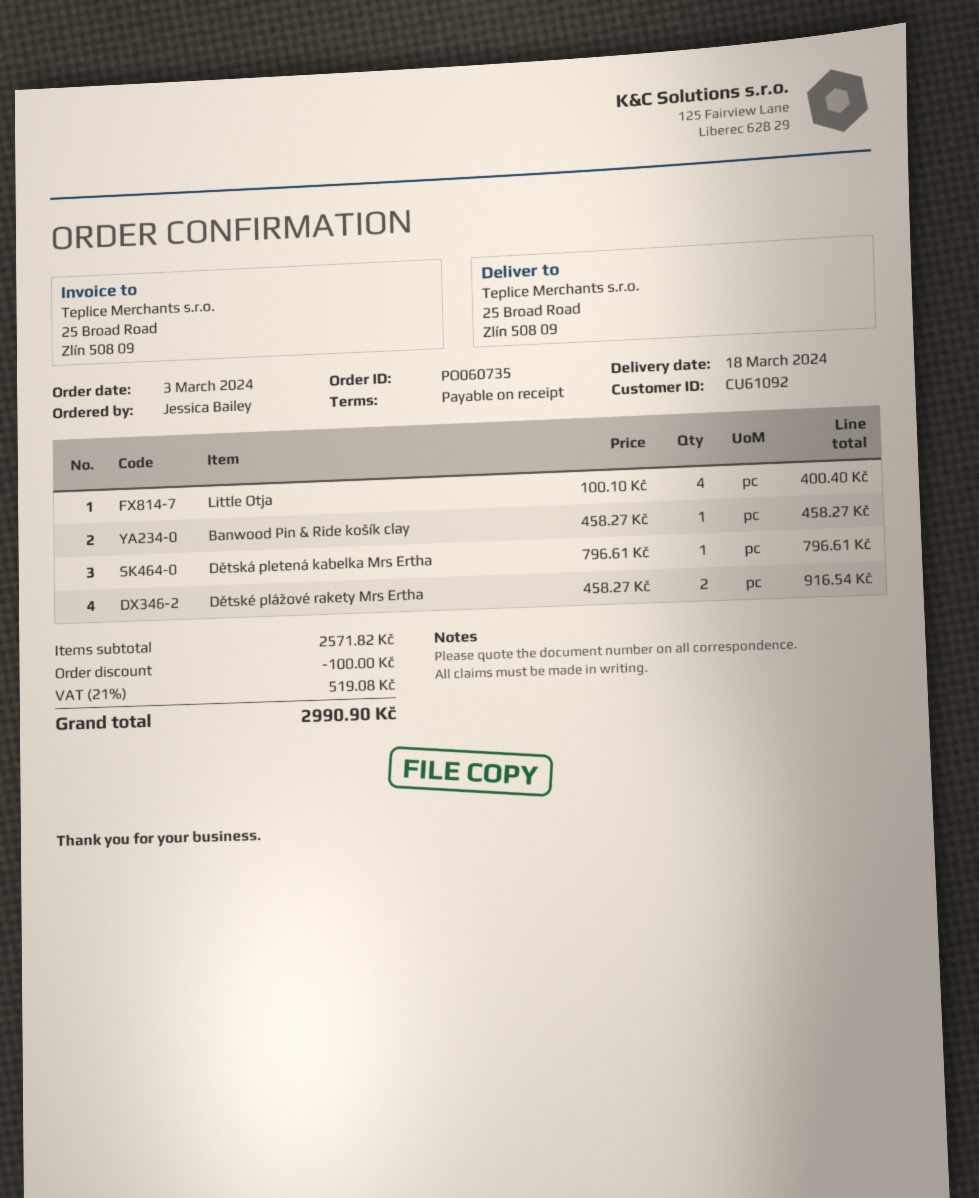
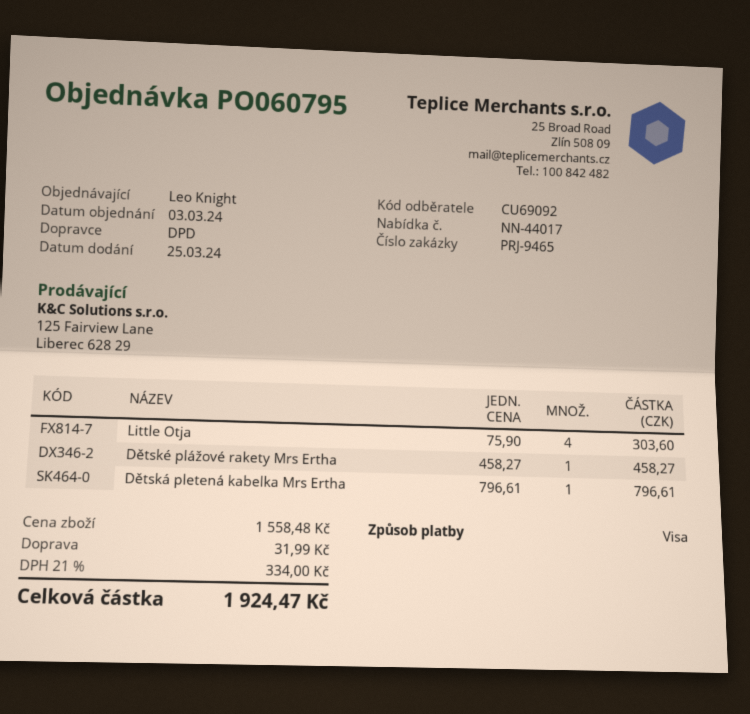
order number: PO060735 -> PO060795
delivery date: 2024-03-18 -> 2024-03-25
customer number: CU61092 -> CU69092
ordered by: Jessica Bailey -> Leo Knight
Little Otja: 4 x 100.10 = 400.40 -> 4 x 75.90 = 303.60
Banwood Pin & Ride košík clay: 1 x 458.27 = 458.27 -> none
Dětské plážové rakety Mrs Ertha: 2 x 458.27 = 916.54 -> 1 x 458.27 = 458.27
subtotal: 2571.82 -> 1558.48
discount: 100.00 -> none
shipping: none -> 31.99
tax: 21% = 519.08 -> 21% = 334.00
total: 2990.90 -> 1924.47

